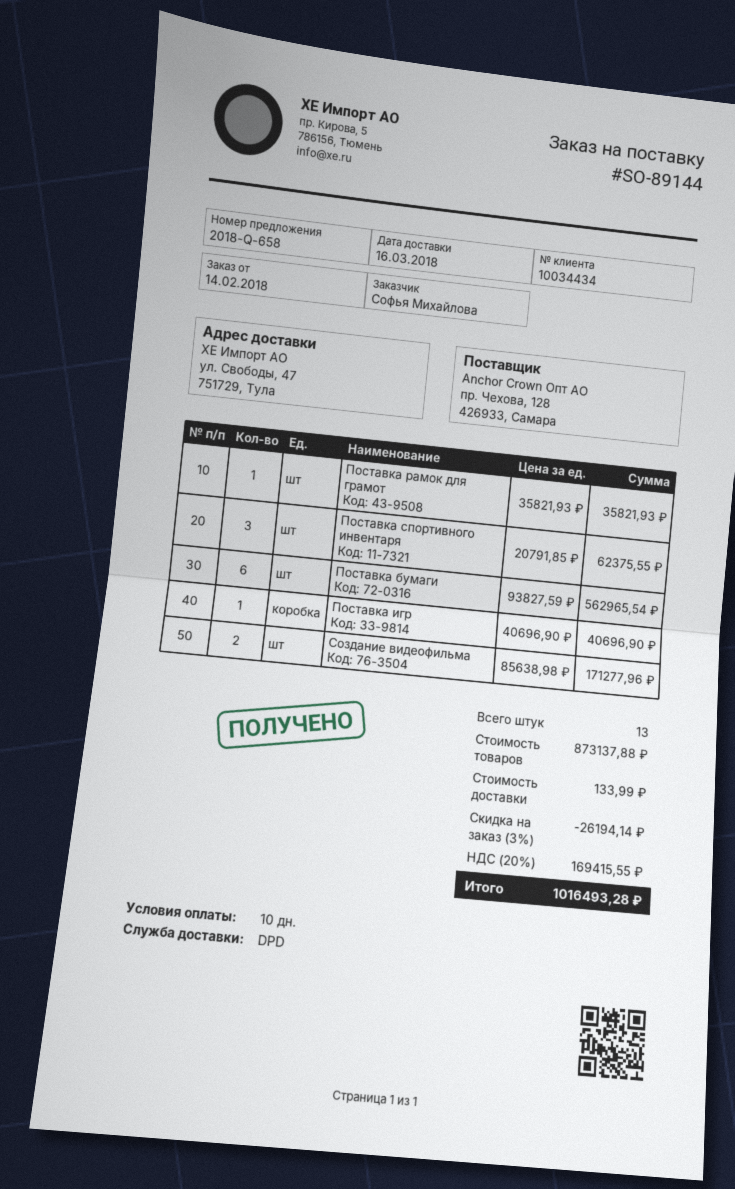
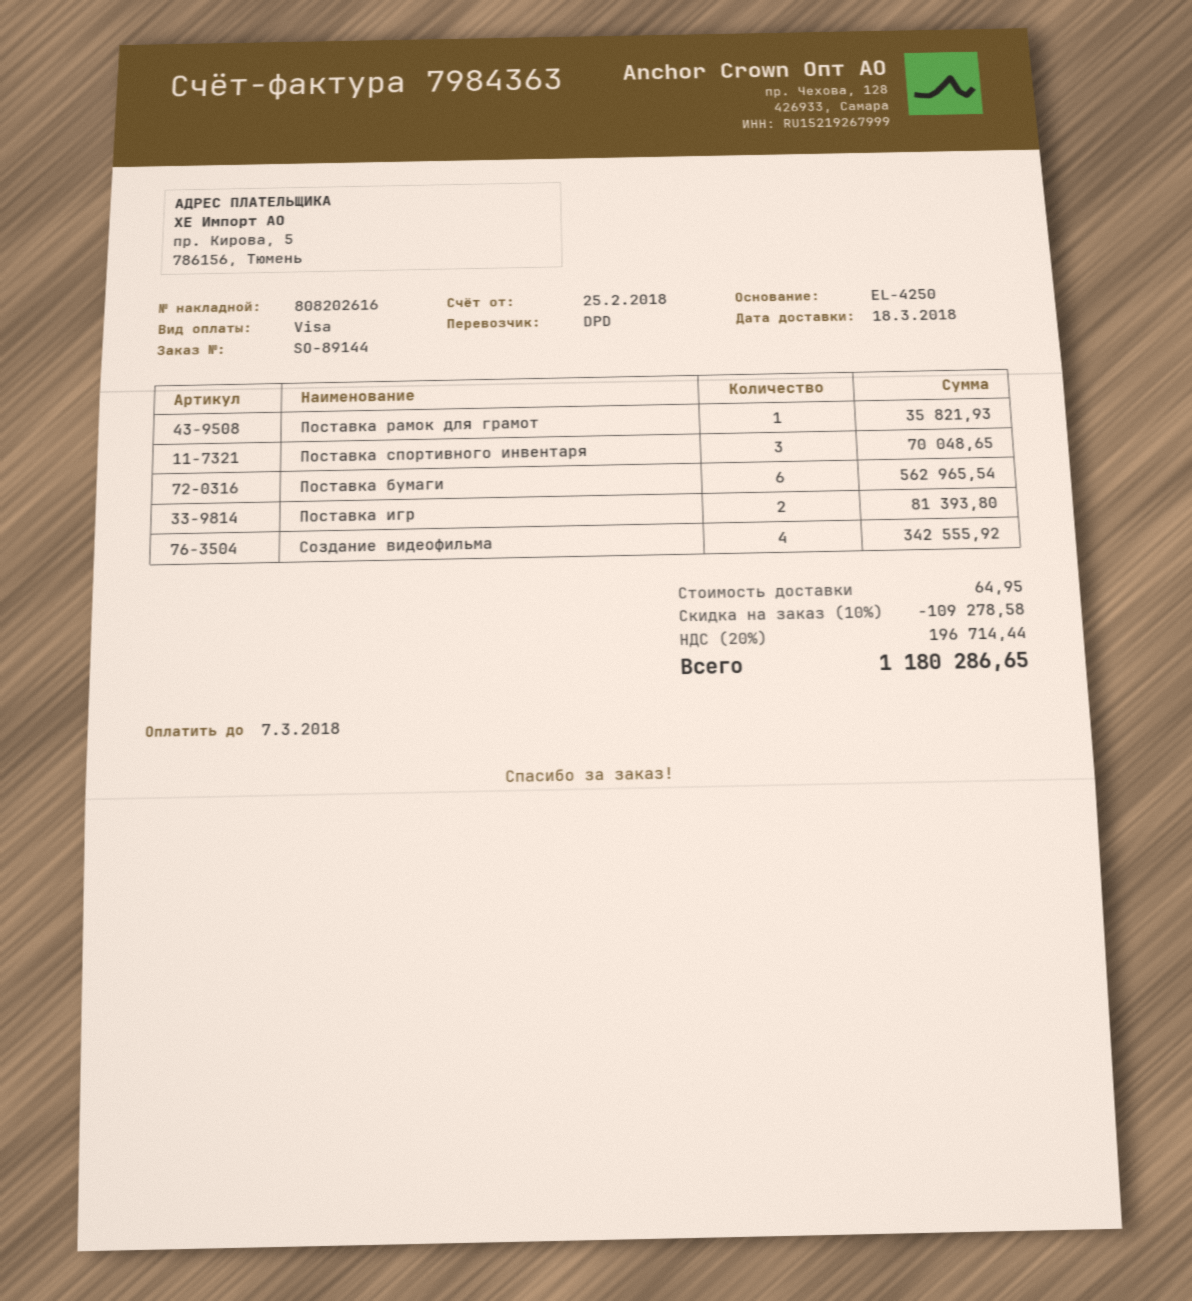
delivery date: 2018-03-16 -> 2018-03-18
Поставка спортивного инвентаря: 3 for 62375.55 -> 3 for 70048.65
Поставка игр: 1 for 40696.90 -> 2 for 81393.80
Создание видеофильма: 2 for 171277.96 -> 4 for 342555.92
discount: 3% = 26194.14 -> 10% = 109278.58
shipping: 133.99 -> 64.95
tax: 20% = 169415.55 -> 20% = 196714.44
total: 1016493.28 -> 1180286.65

